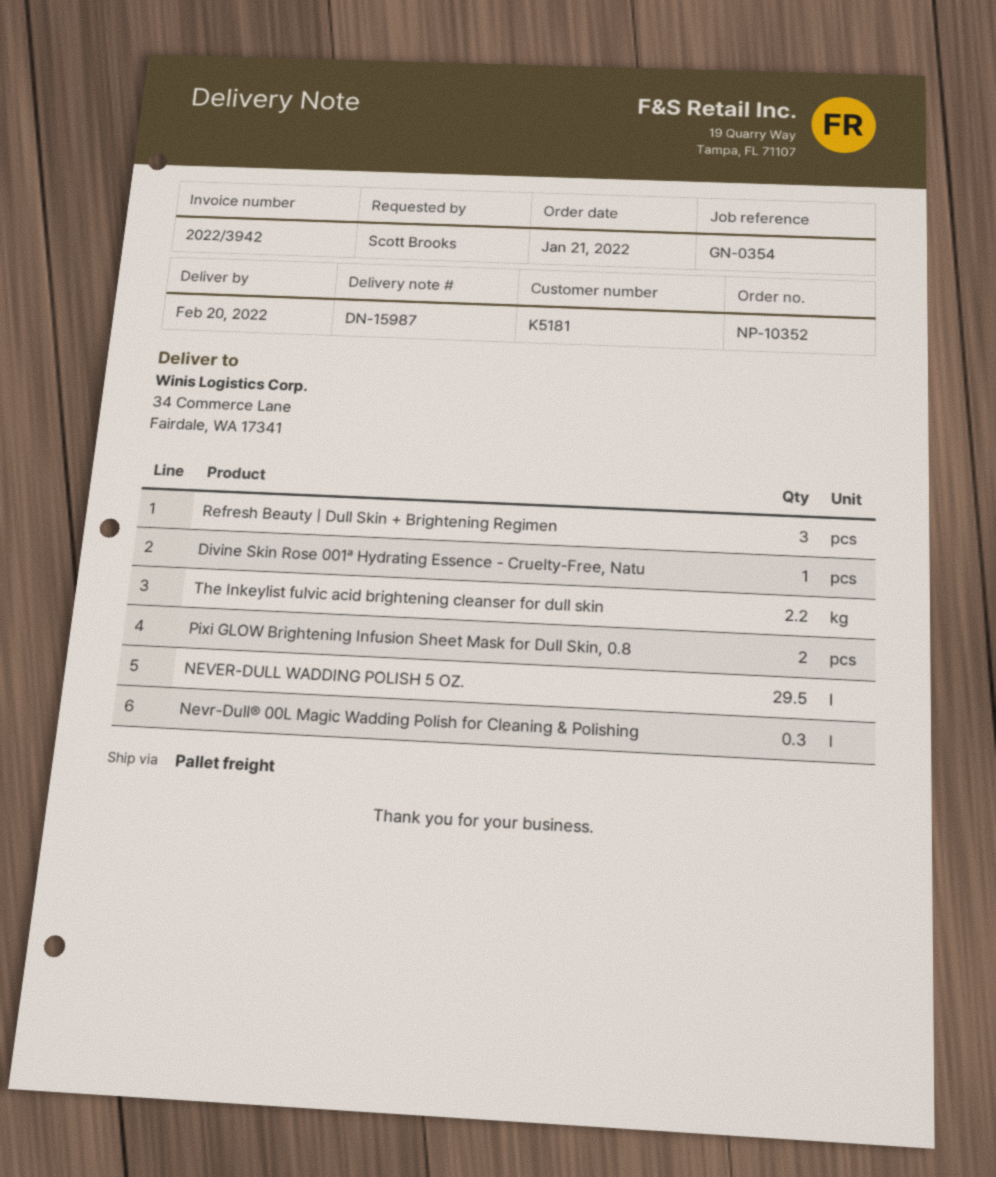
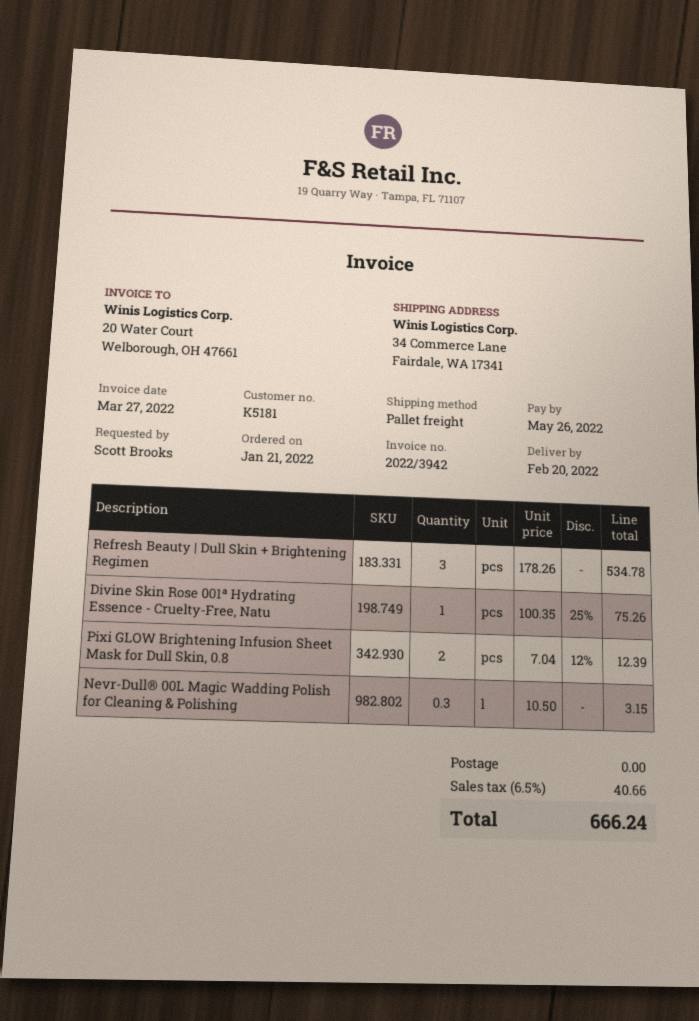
The Inkeylist fulvic acid brightening cleanser for dull skin: 2.2 -> none
NEVER-DULL WADDING POLISH 5 OZ.: 29.5 -> none

